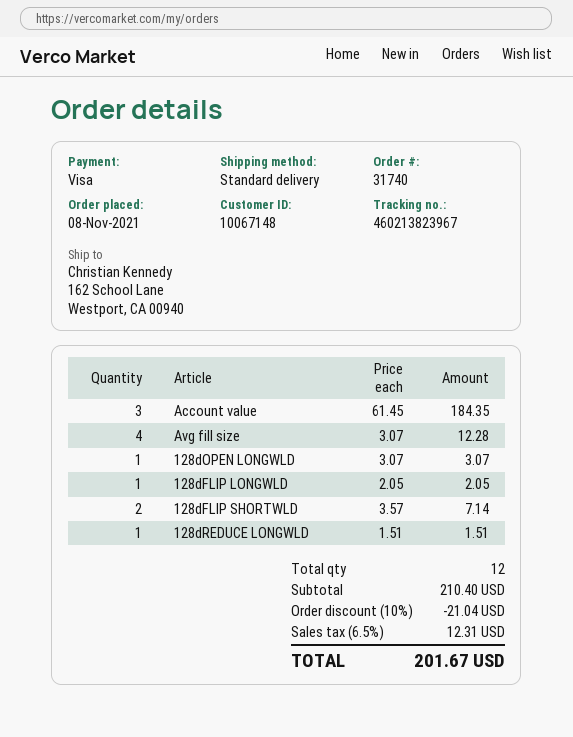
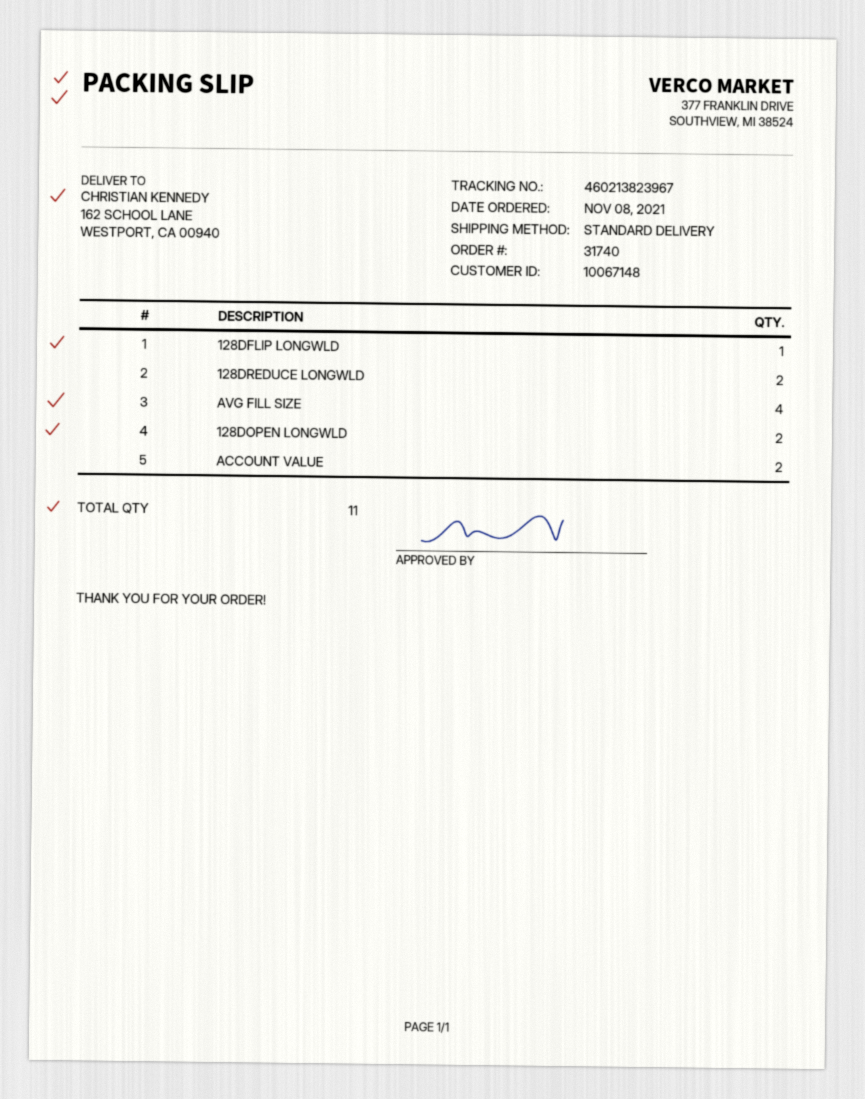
Account value: 3 -> 2
128dOPEN LONGWLD: 1 -> 2
128dFLIP SHORTWLD: 2 -> none
128dREDUCE LONGWLD: 1 -> 2
total quantity: 12 -> 11

